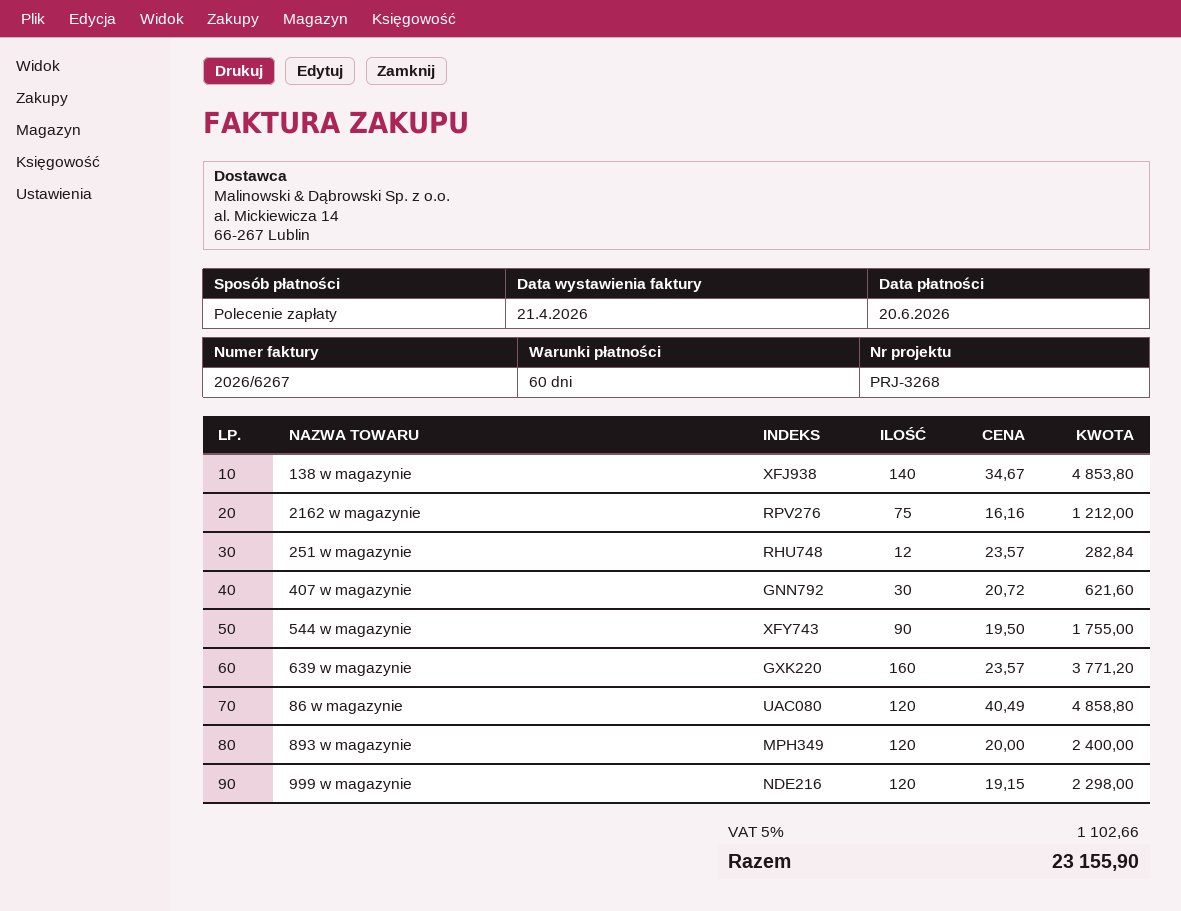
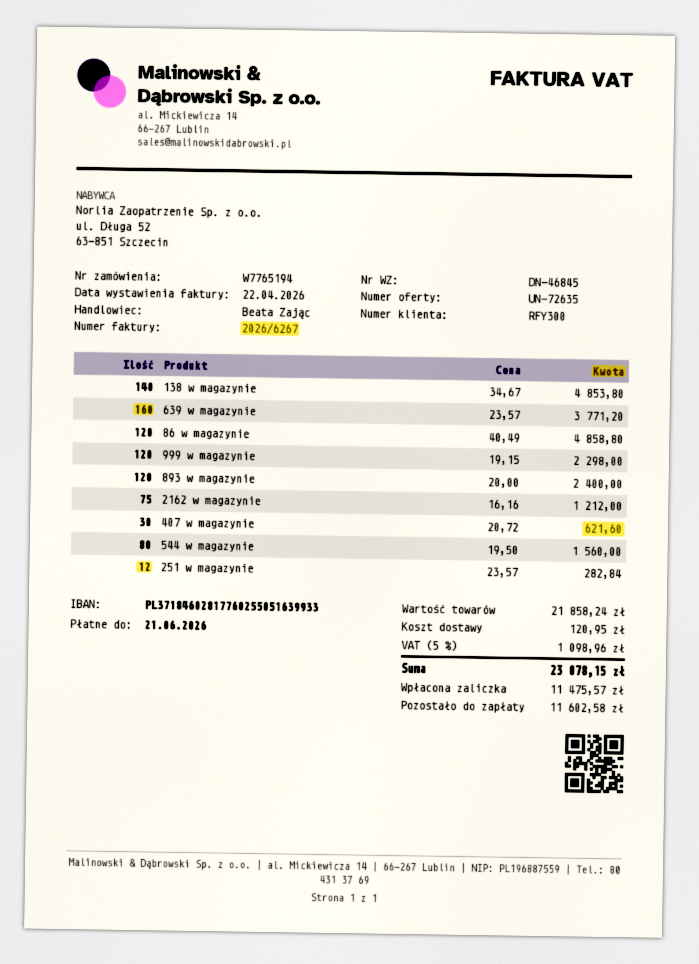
invoice date: 2026-04-21 -> 2026-04-22
due date: 2026-06-20 -> 2026-06-21
544 w magazynie: 90 x 19.50 = 1755.00 -> 80 x 19.50 = 1560.00
shipping: none -> 120.95
tax: 5% = 1102.66 -> 5% = 1098.96
total: 23155.90 -> 23078.15

